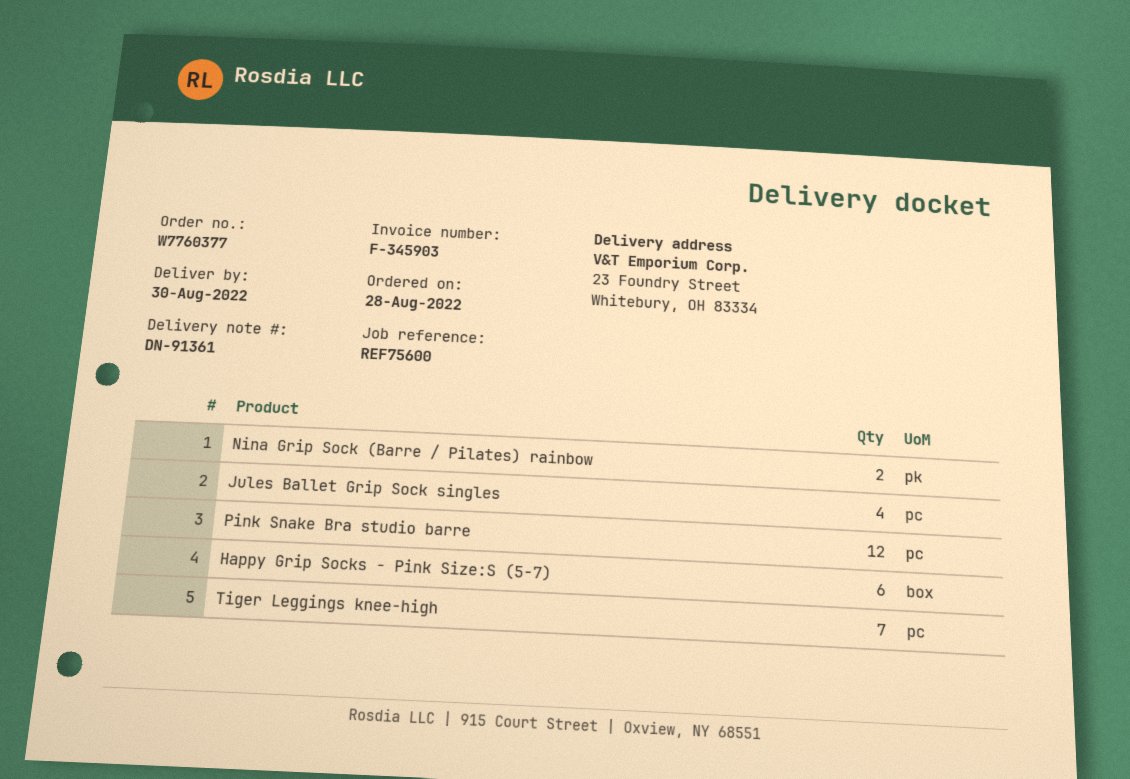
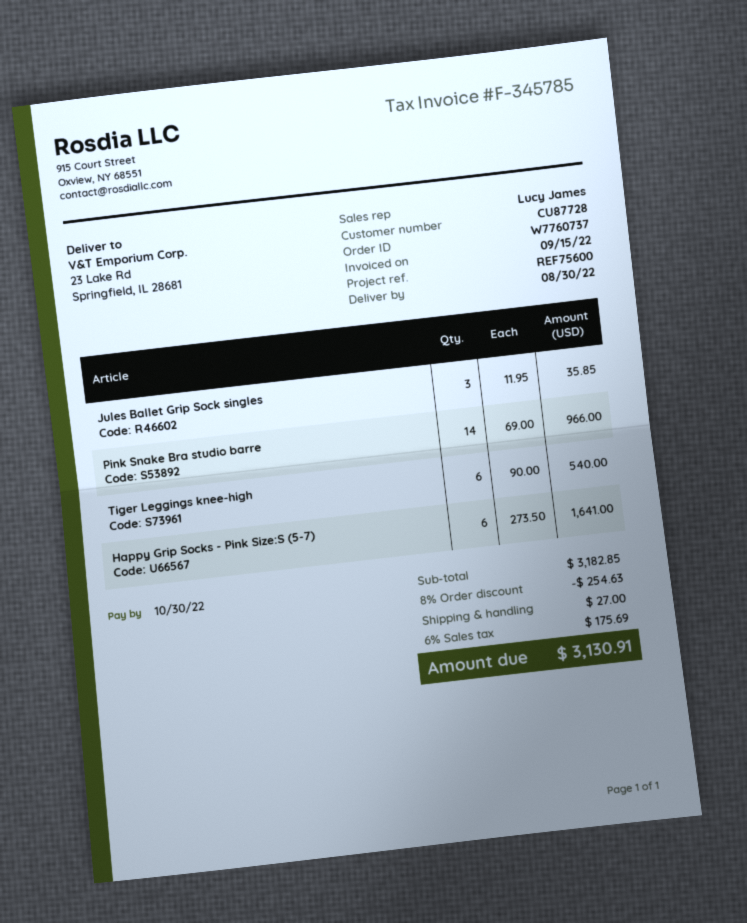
order number: W7760377 -> W7760737
invoice number: F-345903 -> F-345785
ship to: 23 Foundry Street, Whitebury, OH 83334 -> 23 Lake Rd, Springfield, IL 28681
Nina Grip Sock (Barre / Pilates) rainbow: 2 -> none
Jules Ballet Grip Sock singles: 4 -> 3
Pink Snake Bra studio barre: 12 -> 14
Tiger Leggings knee-high: 7 -> 6

